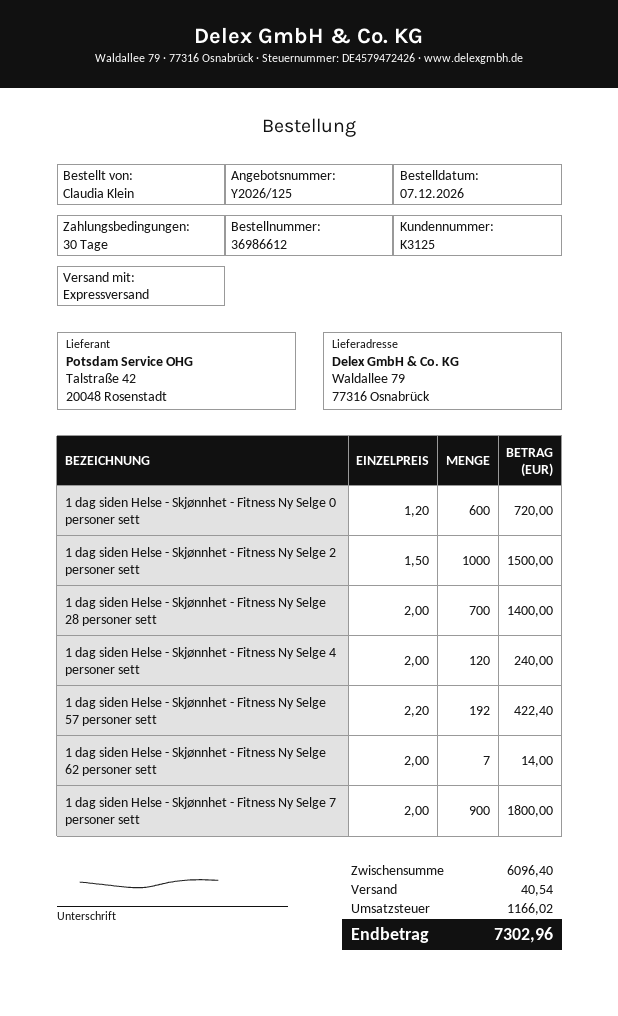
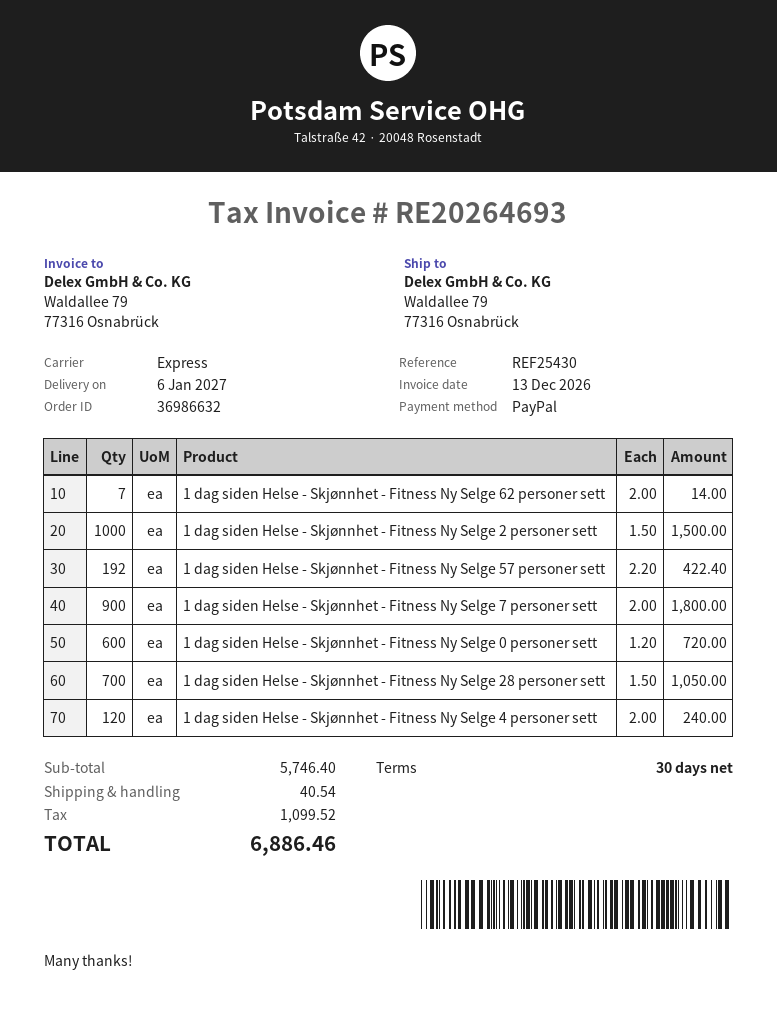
order number: 36986612 -> 36986632
1 dag siden Helse - Skjønnhet - Fitness Ny Selge 28 personer sett: 700 x 2.00 = 1400.00 -> 700 x 1.50 = 1050.00
subtotal: 6096.40 -> 5746.40
tax: 1166.02 -> 1099.52
total: 7302.96 -> 6886.46

